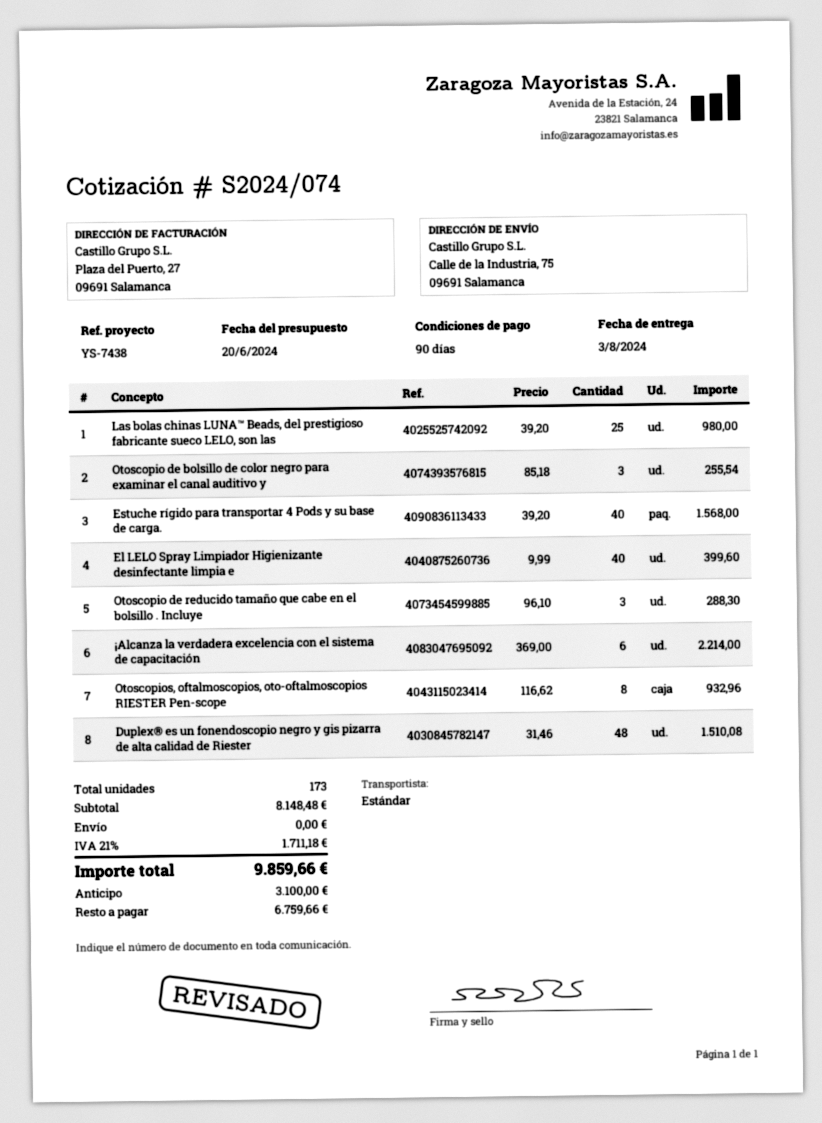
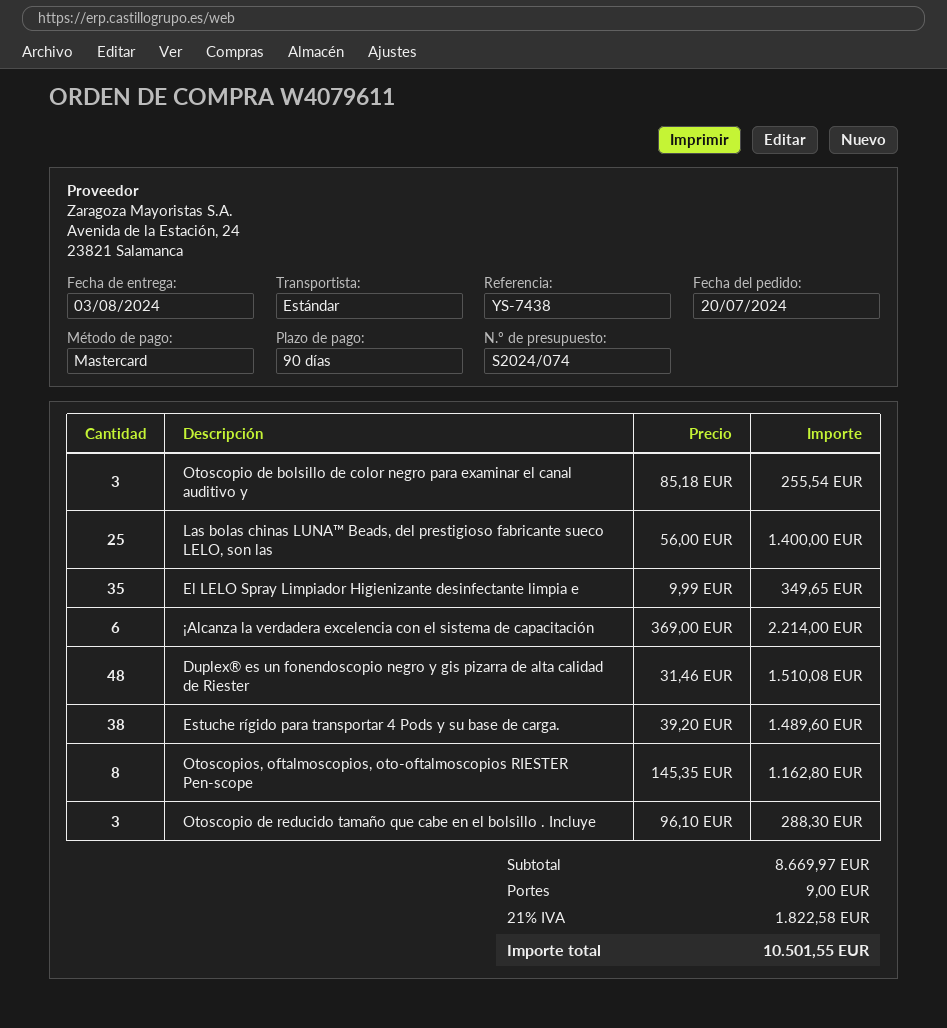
Las bolas chinas LUNA™ Beads, del prestigioso fabricante sueco LELO, son las: 25 x 39.20 = 980.00 -> 25 x 56.00 = 1400.00
Estuche rígido para transportar 4 Pods y su base de carga.: 40 x 39.20 = 1568.00 -> 38 x 39.20 = 1489.60
El LELO Spray Limpiador Higienizante desinfectante limpia e: 40 x 9.99 = 399.60 -> 35 x 9.99 = 349.65
Otoscopios, oftalmoscopios, oto-oftalmoscopios RIESTER Pen-scope: 8 x 116.62 = 932.96 -> 8 x 145.35 = 1162.80
subtotal: 8148.48 -> 8669.97
shipping: 0.00 -> 9.00
tax: 21% = 1711.18 -> 21% = 1822.58
total: 9859.66 -> 10501.55

